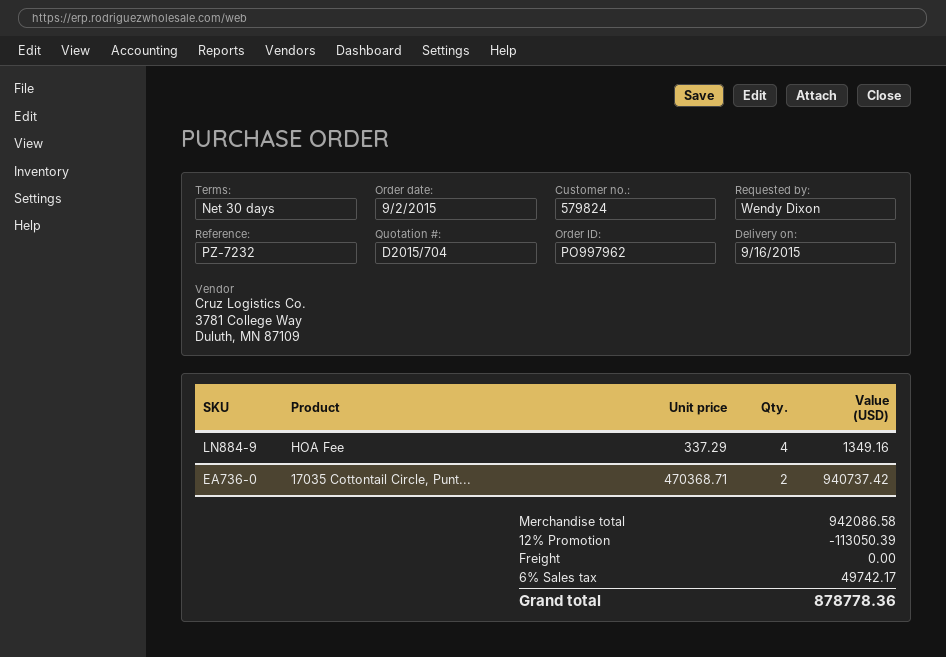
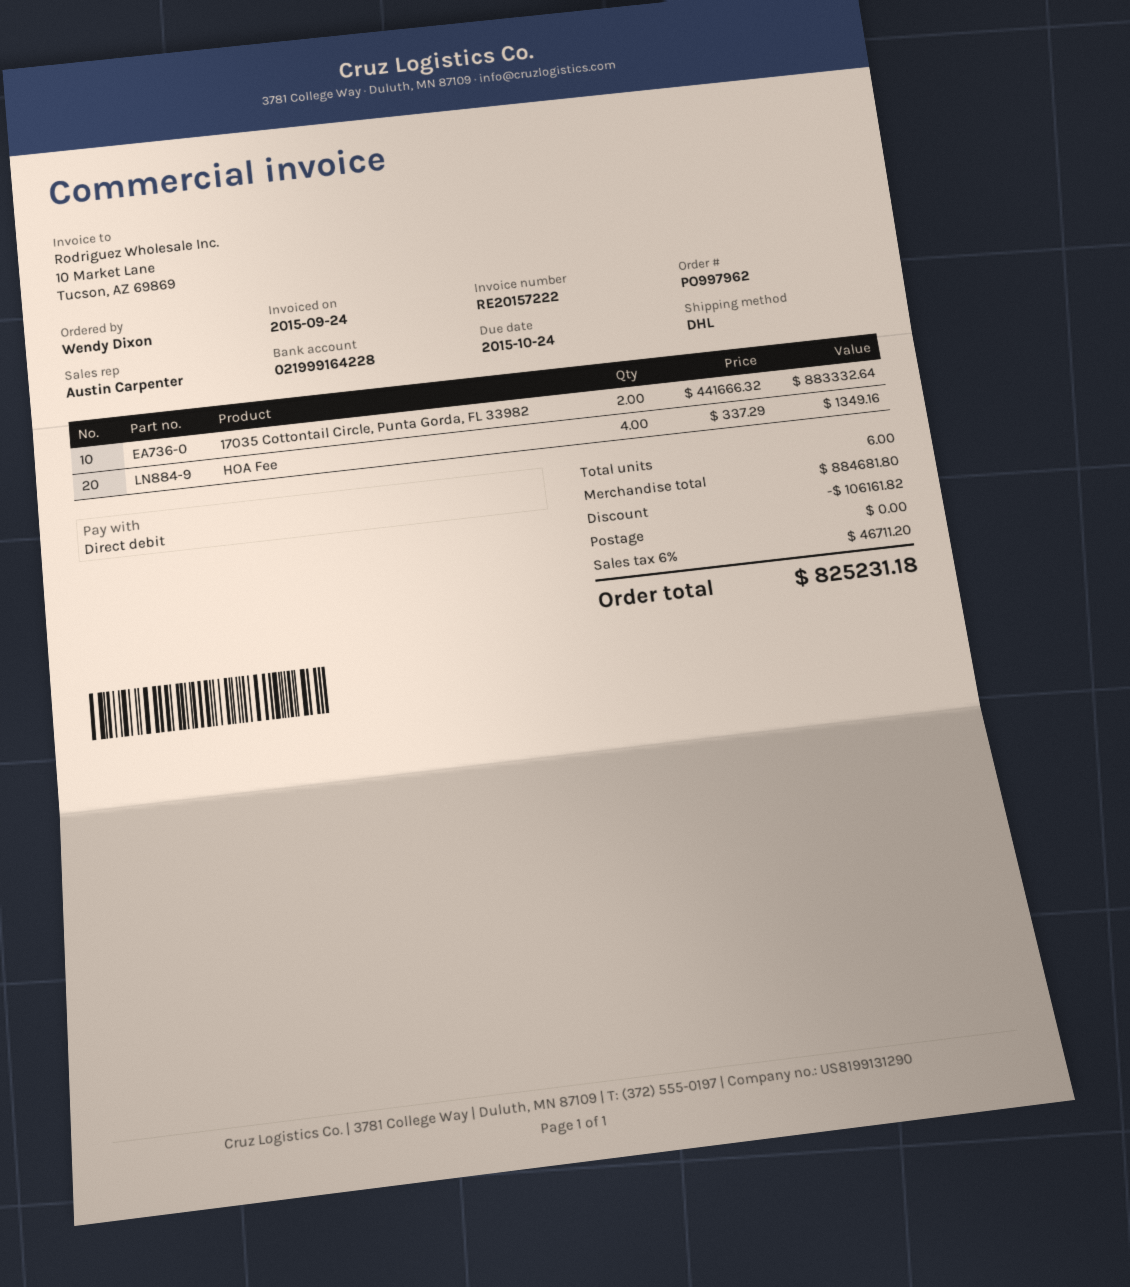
17035 Cottontail Circle, Punt...: 2 x 470368.71 = 940737.42 -> 2 x 441666.32 = 883332.64
subtotal: 942086.58 -> 884681.80
discount: 113050.39 -> 106161.82
tax: 6% = 49742.17 -> 6% = 46711.20
total: 878778.36 -> 825231.18

